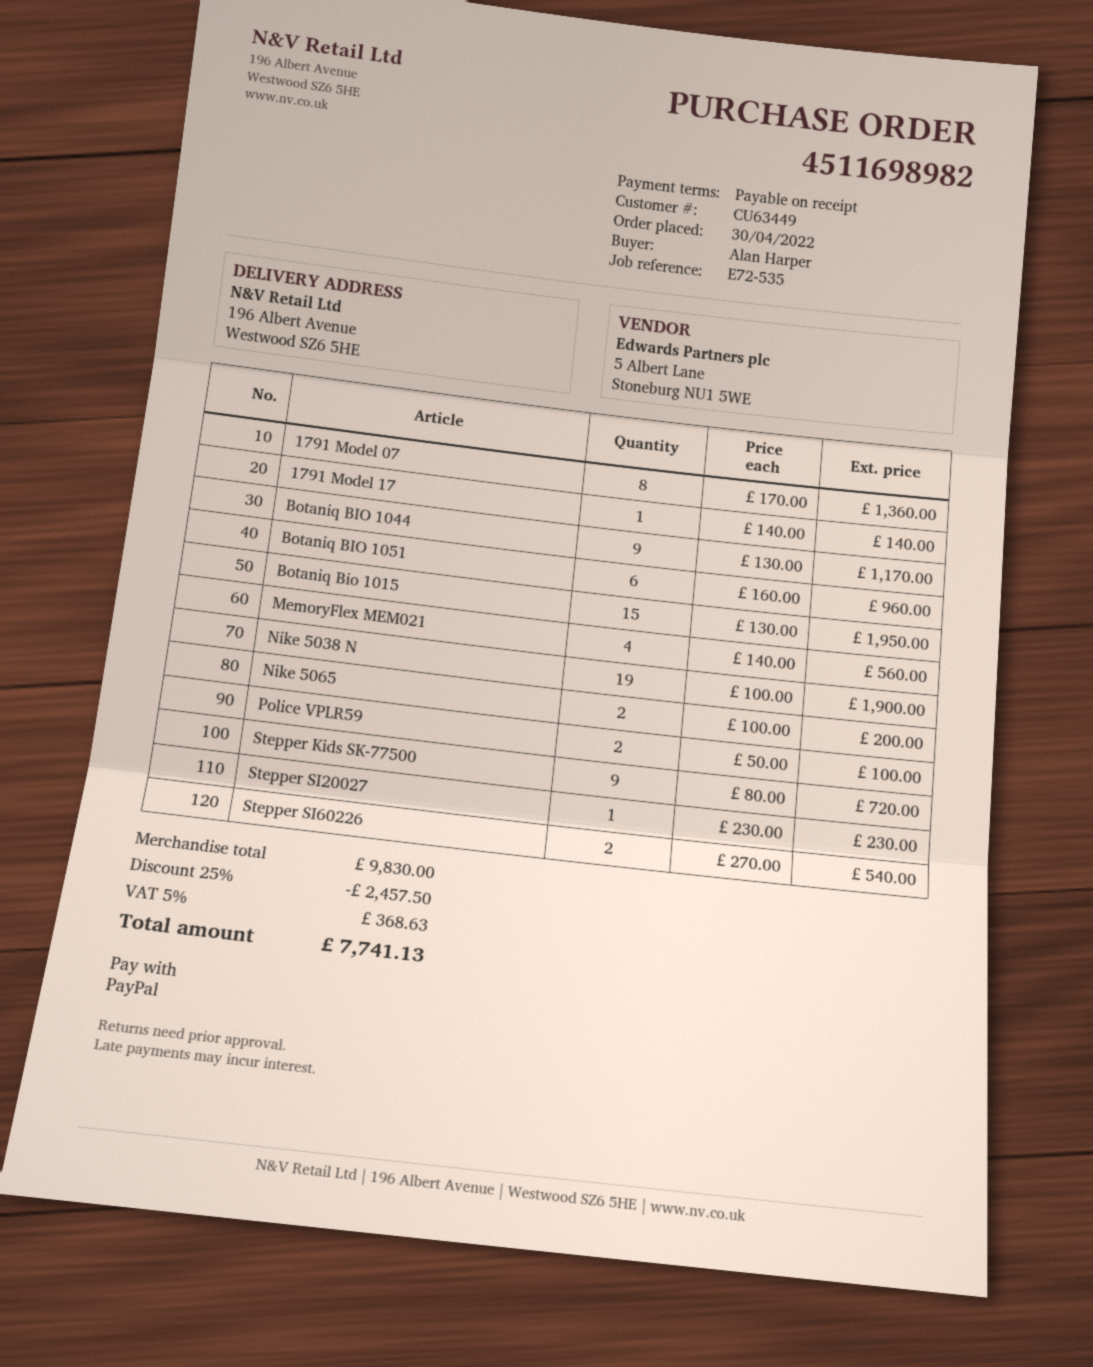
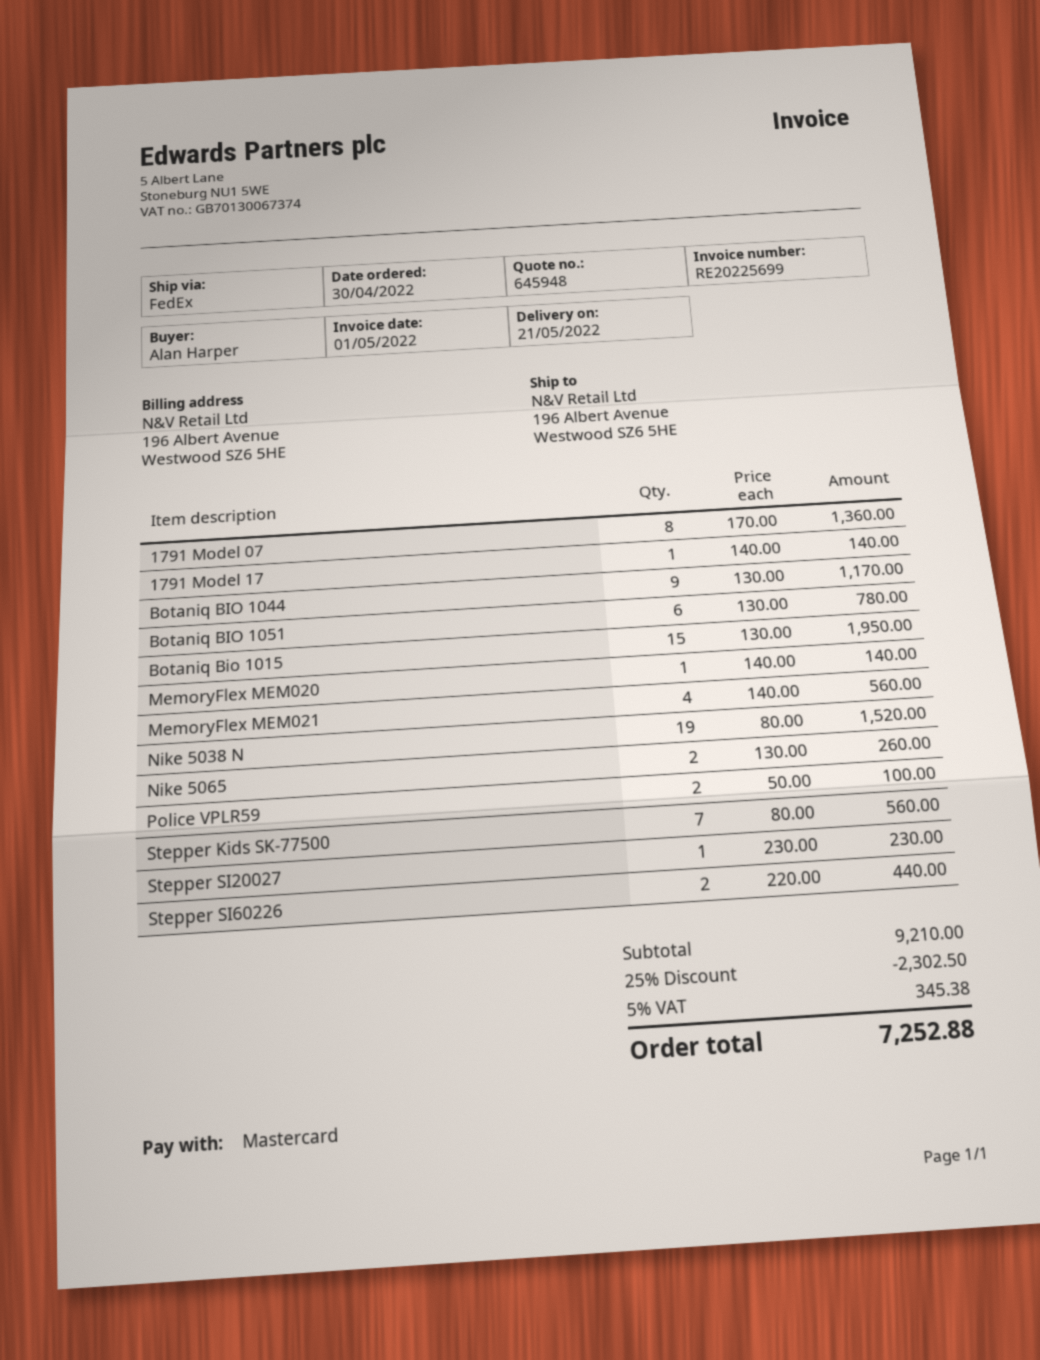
payment method: PayPal -> Mastercard
Botaniq BIO 1051: 6 x 160.00 = 960.00 -> 6 x 130.00 = 780.00
Nike 5038 N: 19 x 100.00 = 1900.00 -> 19 x 80.00 = 1520.00
Nike 5065: 2 x 100.00 = 200.00 -> 2 x 130.00 = 260.00
Stepper Kids SK-77500: 9 x 80.00 = 720.00 -> 7 x 80.00 = 560.00
Stepper SI60226: 2 x 270.00 = 540.00 -> 2 x 220.00 = 440.00
MemoryFlex MEM020: none -> 1 x 140.00 = 140.00
subtotal: 9830.00 -> 9210.00
discount: 25% = 2457.50 -> 25% = 2302.50
tax: 5% = 368.63 -> 5% = 345.38
total: 7741.13 -> 7252.88

